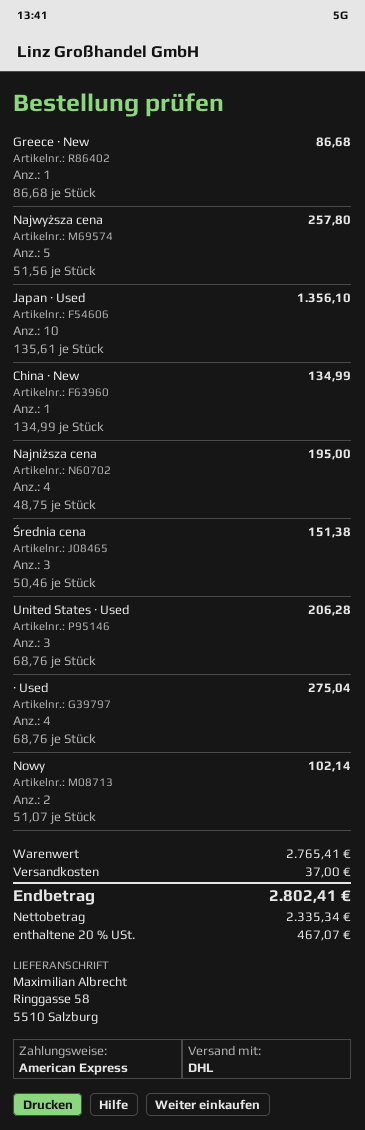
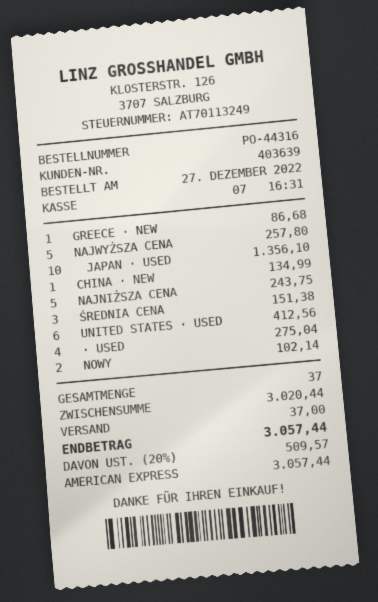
Najniższa cena: 4 for 195.00 -> 5 for 243.75
United States · Used: 3 for 206.28 -> 6 for 412.56
subtotal: 2765.41 -> 3020.44
tax: 20% = 467.07 -> 20% = 509.57
total: 2802.41 -> 3057.44

